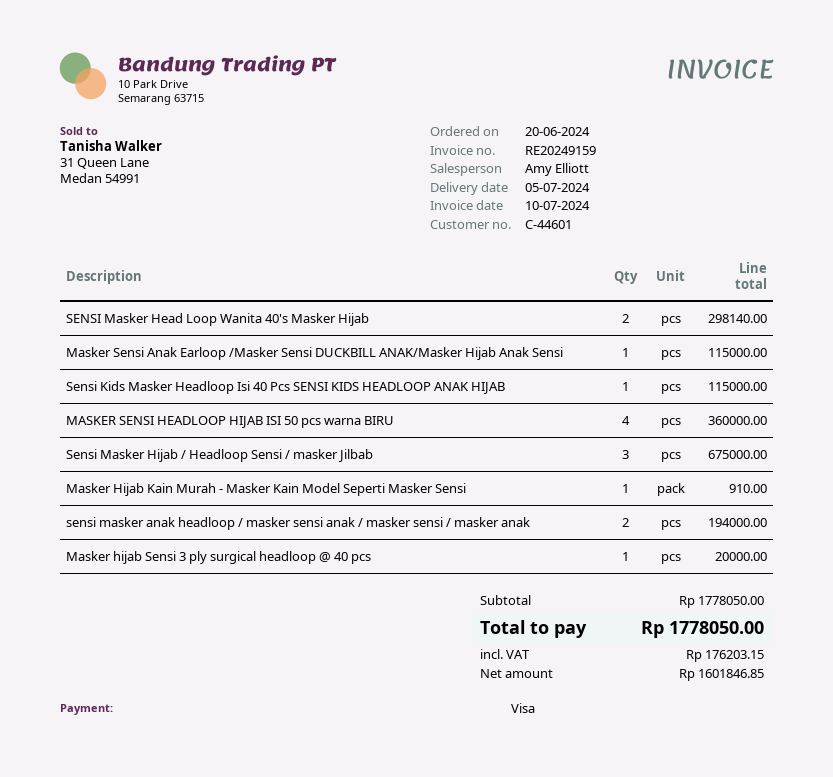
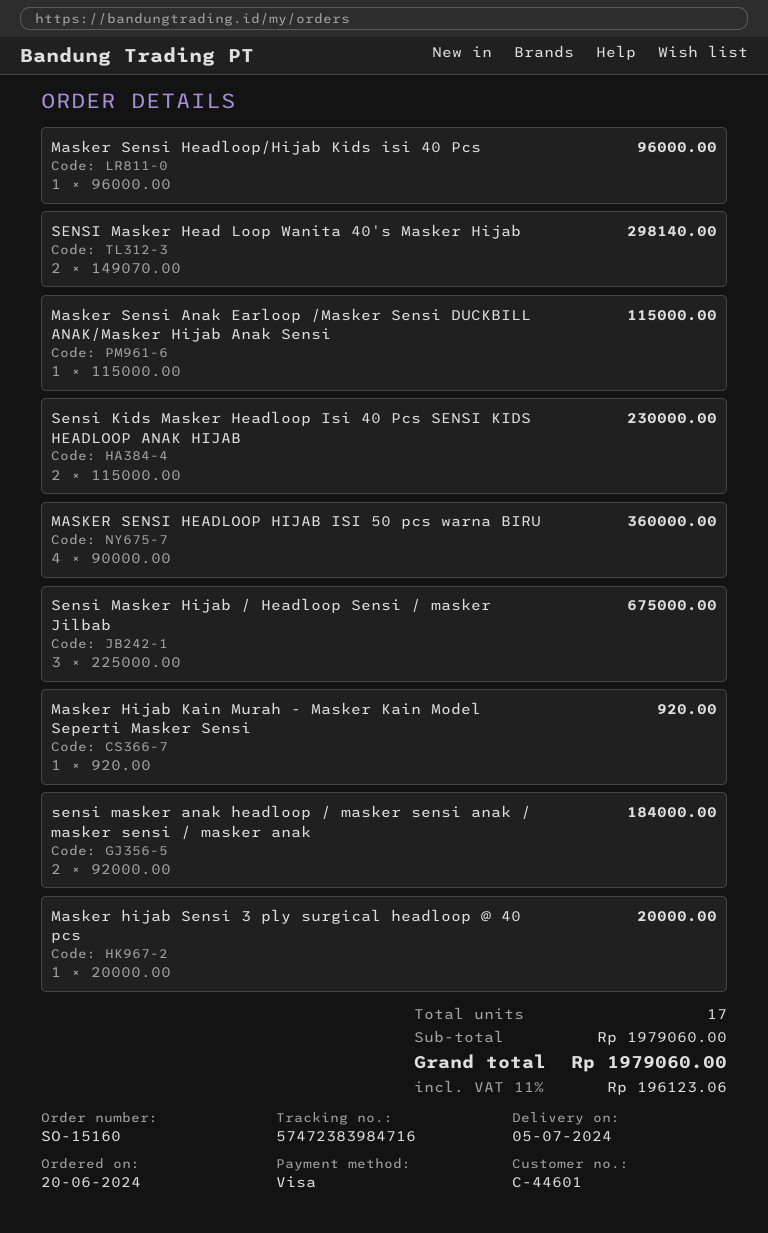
Sensi Kids Masker Headloop Isi 40 Pcs SENSI KIDS HEADLOOP ANAK HIJAB: 1 for 115000.00 -> 2 for 230000.00
Masker Hijab Kain Murah - Masker Kain Model Seperti Masker Sensi: 1 for 910.00 -> 1 for 920.00
sensi masker anak headloop / masker sensi anak / masker sensi / masker anak: 2 for 194000.00 -> 2 for 184000.00
Masker Sensi Headloop/Hijab Kids isi 40 Pcs: none -> 1 for 96000.00
subtotal: 1778050.00 -> 1979060.00
tax: 176203.15 -> 196123.06
total: 1778050.00 -> 1979060.00

